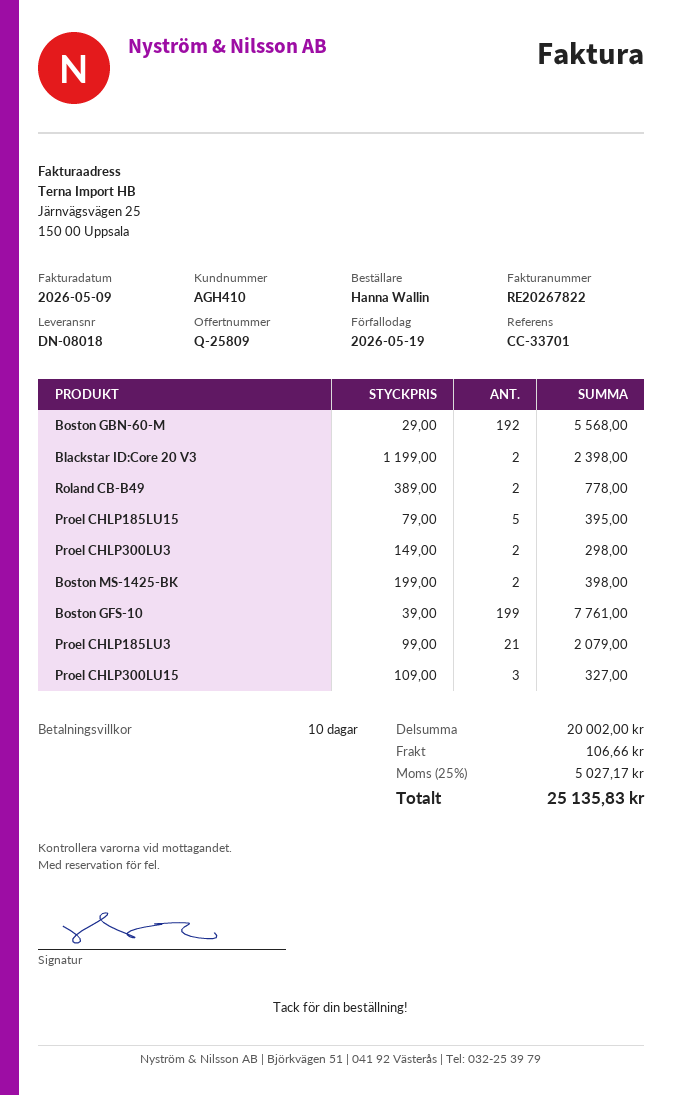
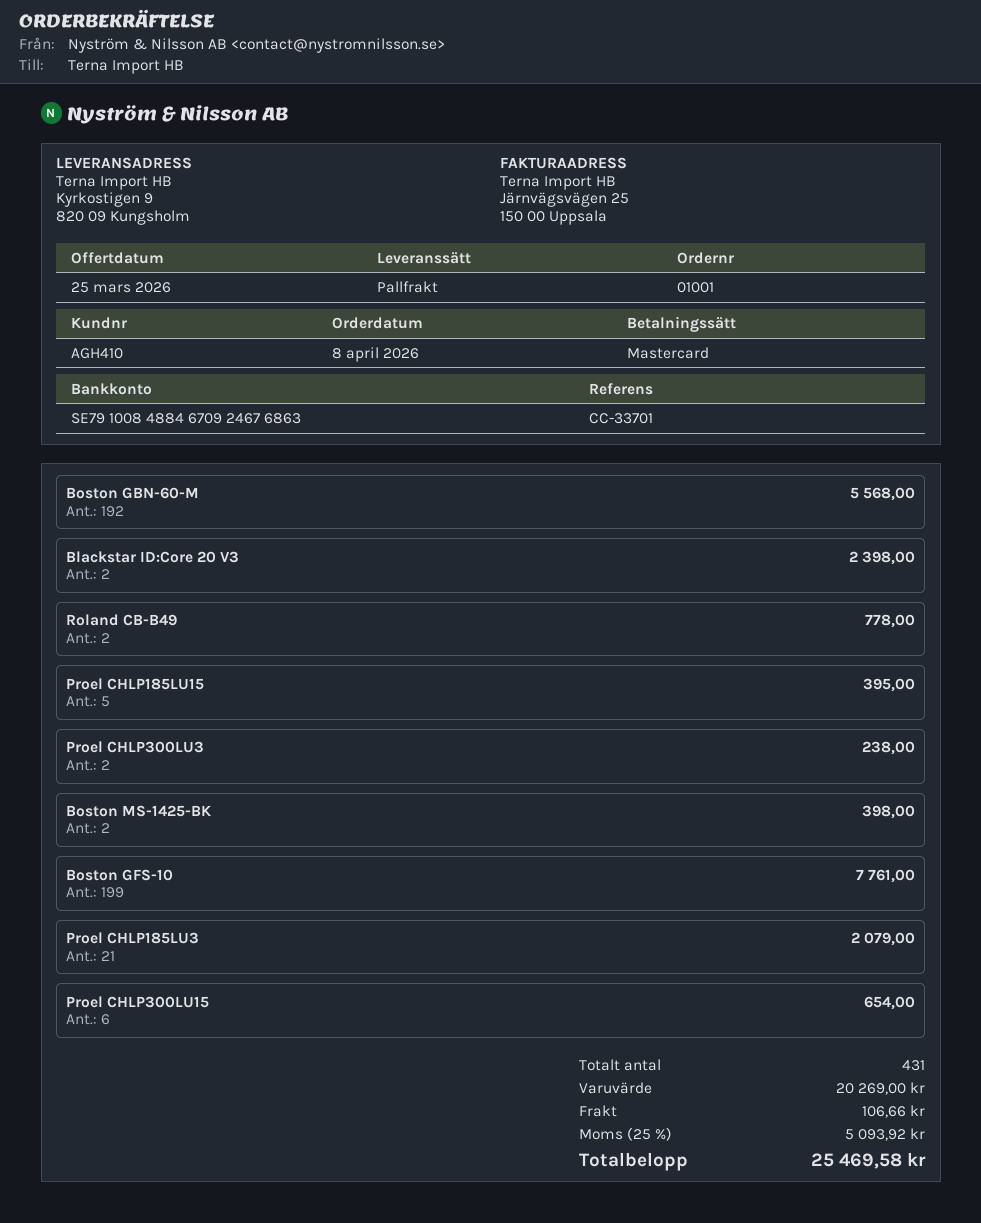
Proel CHLP300LU3: 2 for 298.00 -> 2 for 238.00
Proel CHLP300LU15: 3 for 327.00 -> 6 for 654.00
subtotal: 20002.00 -> 20269.00
tax: 25% = 5027.17 -> 25% = 5093.92
total: 25135.83 -> 25469.58

